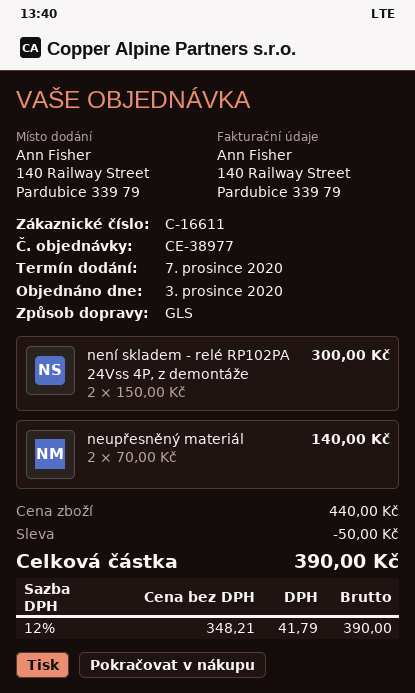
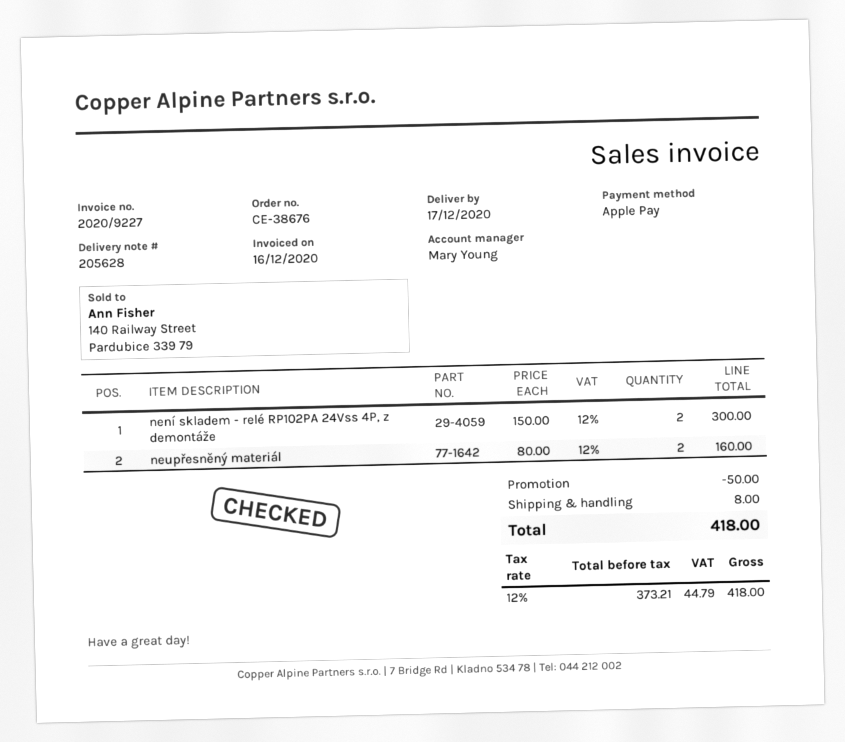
order number: CE-38977 -> CE-38676
delivery date: 2020-12-07 -> 2020-12-17
neupřesněný materiál: 2 x 70.00 = 140.00 -> 2 x 80.00 = 160.00
shipping: none -> 8.00
net: 348.21 -> 373.21
tax: 12% = 41.79 -> 12% = 44.79
total: 390.00 -> 418.00

